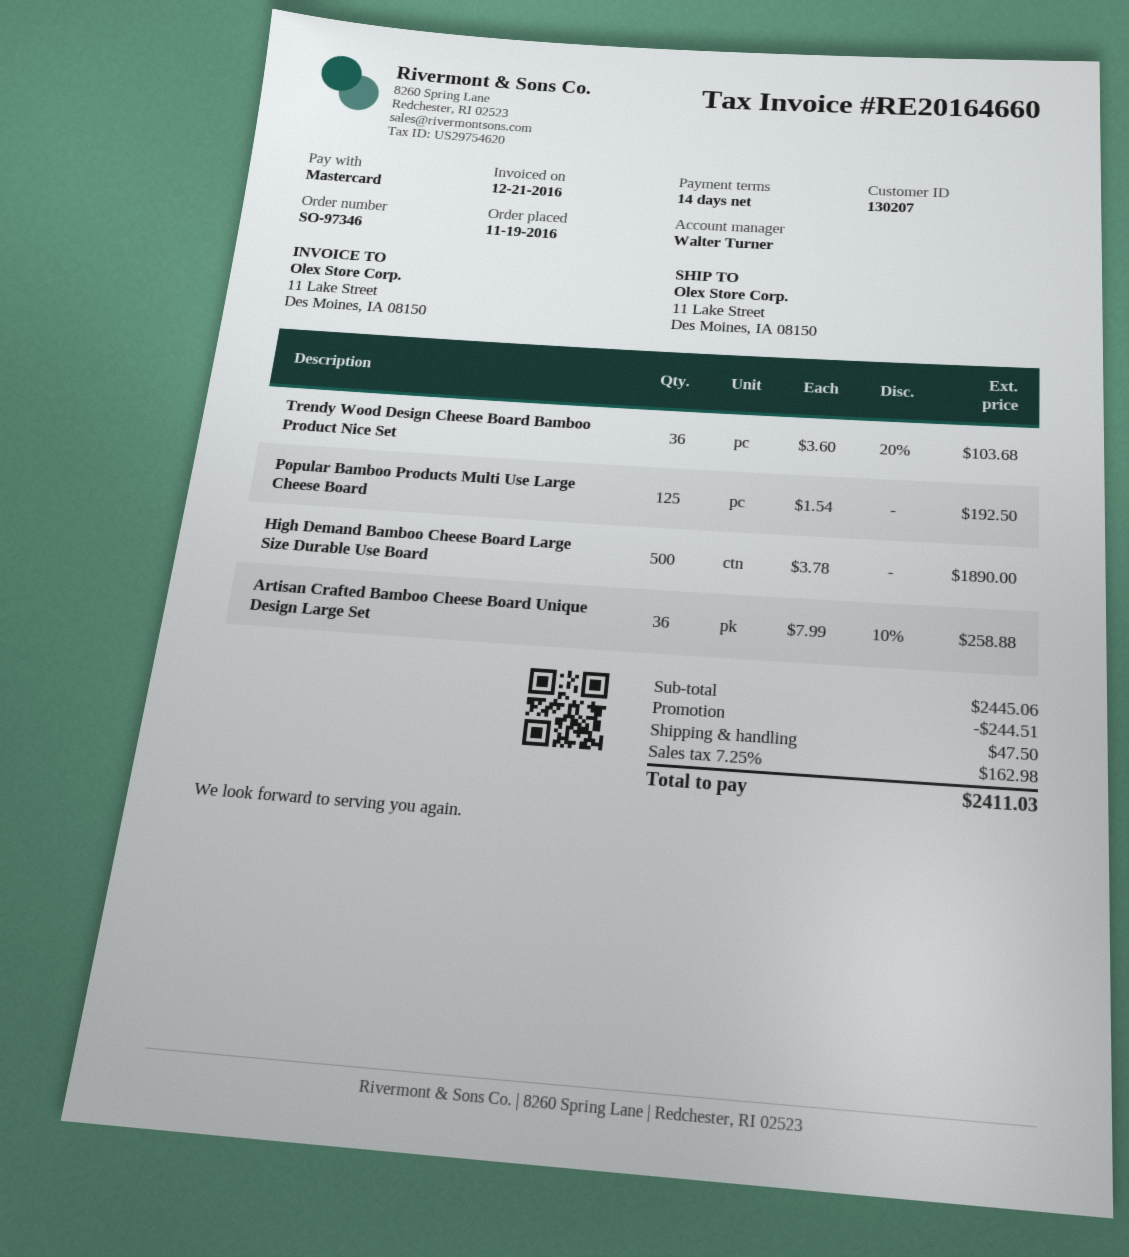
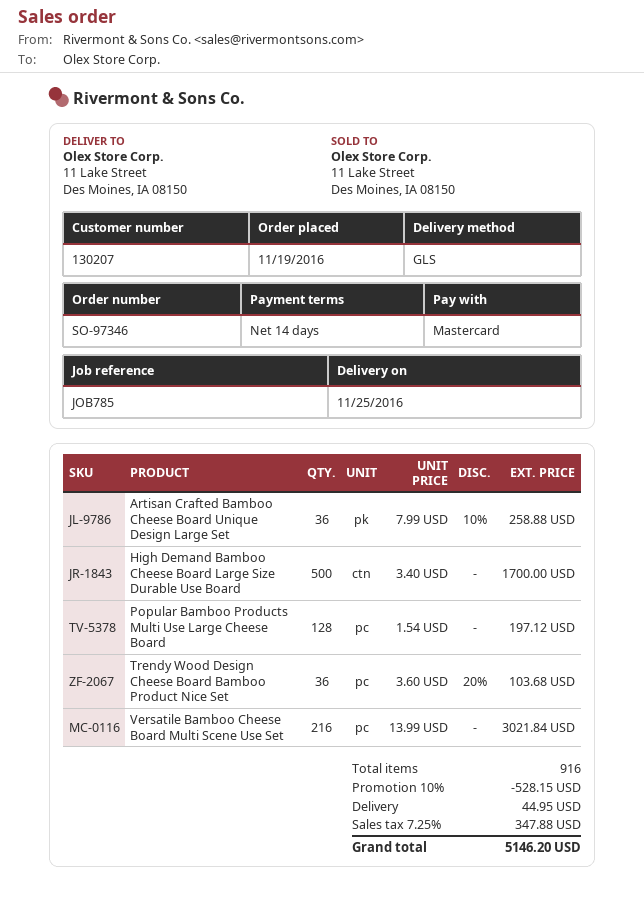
Popular Bamboo Products Multi Use Large Cheese Board: 125 x 1.54 = 192.50 -> 128 x 1.54 = 197.12
High Demand Bamboo Cheese Board Large Size Durable Use Board: 500 x 3.78 = 1890.00 -> 500 x 3.40 = 1700.00
Versatile Bamboo Cheese Board Multi Scene Use Set: none -> 216 x 13.99 = 3021.84
discount: 244.51 -> 528.15
shipping: 47.50 -> 44.95
tax: 7.25% = 162.98 -> 7.25% = 347.88
total: 2411.03 -> 5146.20

